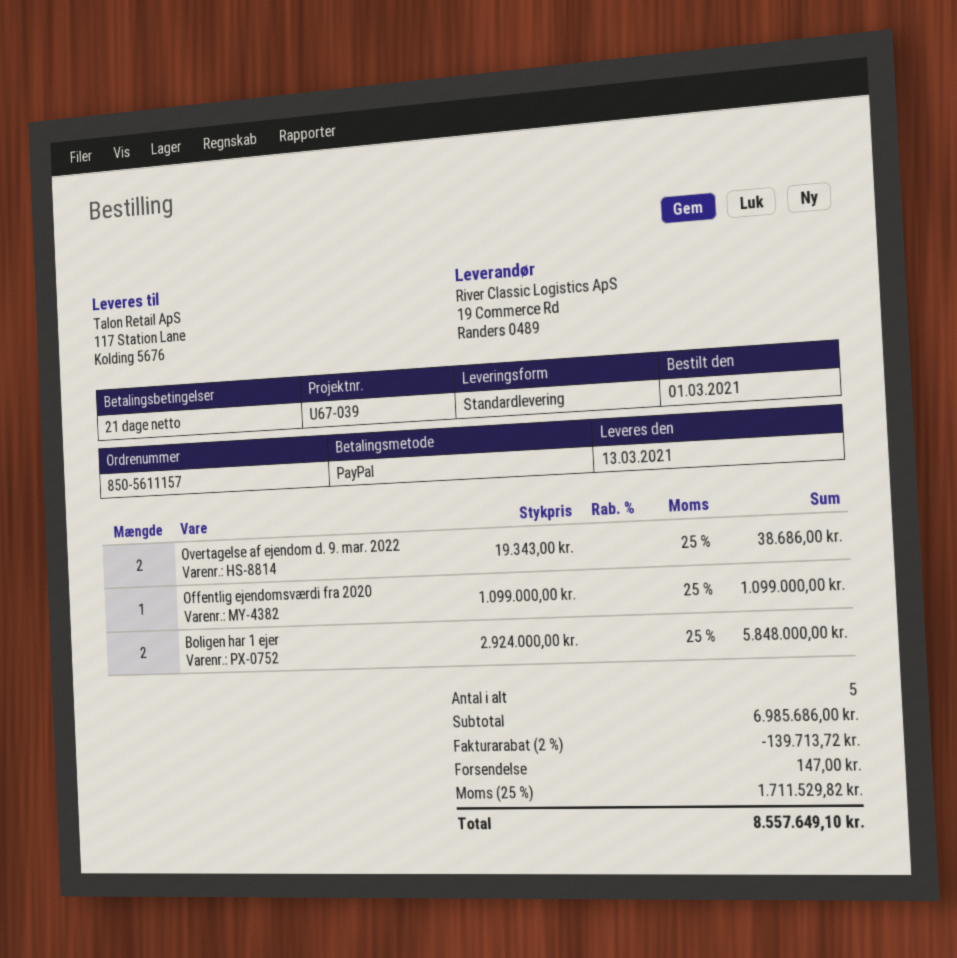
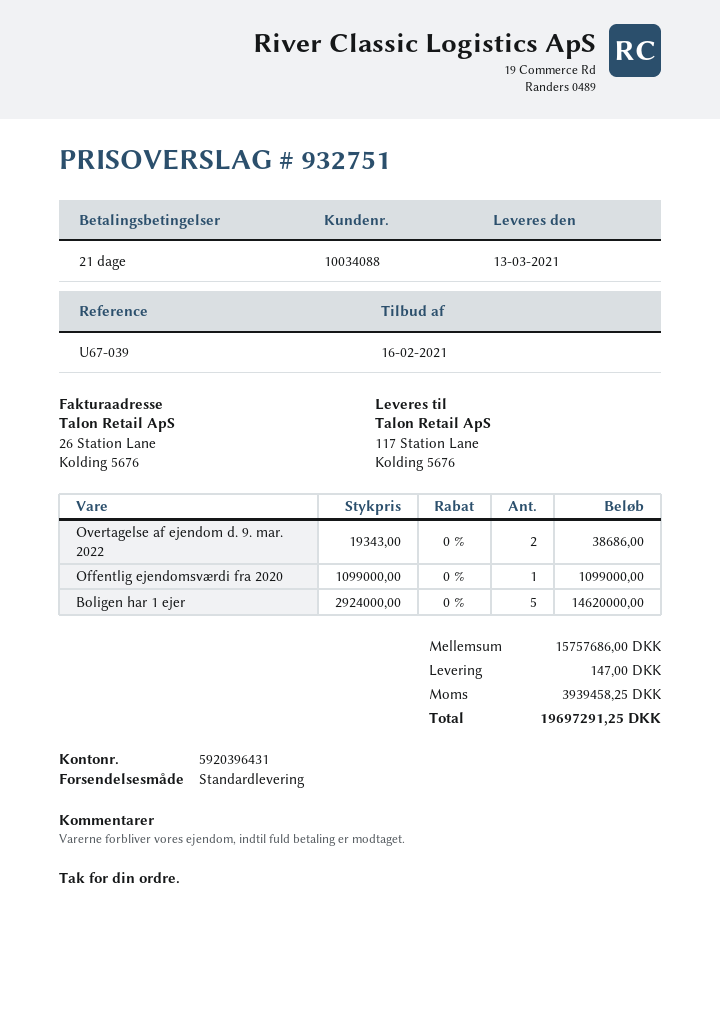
Boligen har 1 ejer: 2 x 2924000.00 = 5848000.00 -> 5 x 2924000.00 = 14620000.00
subtotal: 6985686.00 -> 15757686.00
discount: 2% = 139713.72 -> none
tax: 1711529.82 -> 3939458.25
total: 8557649.10 -> 19697291.25

